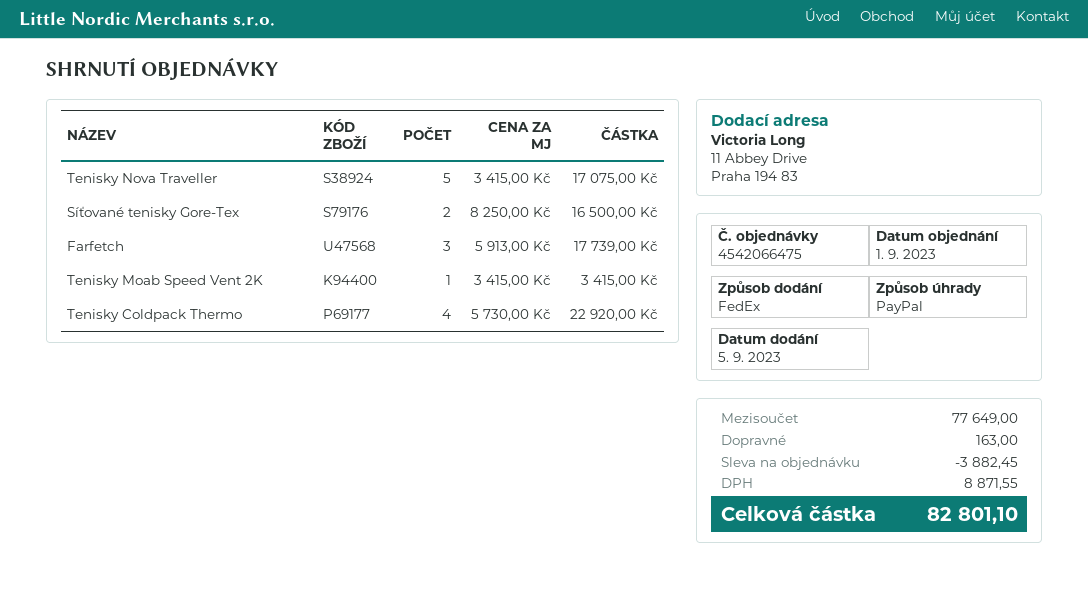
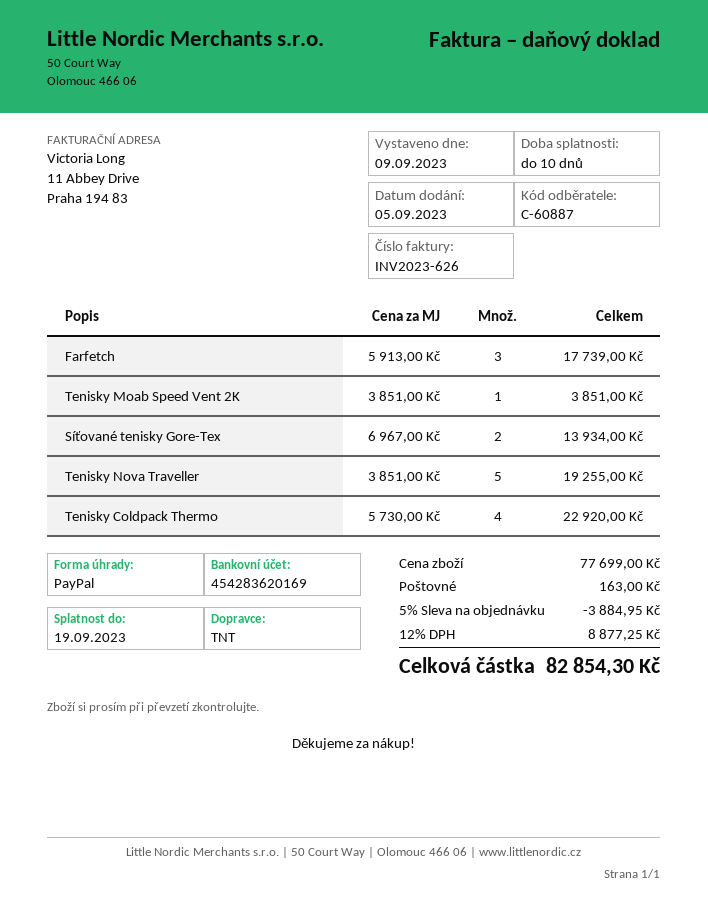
shipping method: FedEx -> TNT
Tenisky Nova Traveller: 5 x 3415.00 = 17075.00 -> 5 x 3851.00 = 19255.00
Síťované tenisky Gore-Tex: 2 x 8250.00 = 16500.00 -> 2 x 6967.00 = 13934.00
Tenisky Moab Speed Vent 2K: 1 x 3415.00 = 3415.00 -> 1 x 3851.00 = 3851.00
subtotal: 77649.00 -> 77699.00
discount: 3882.45 -> 3884.95
tax: 8871.55 -> 8877.25
total: 82801.10 -> 82854.30

